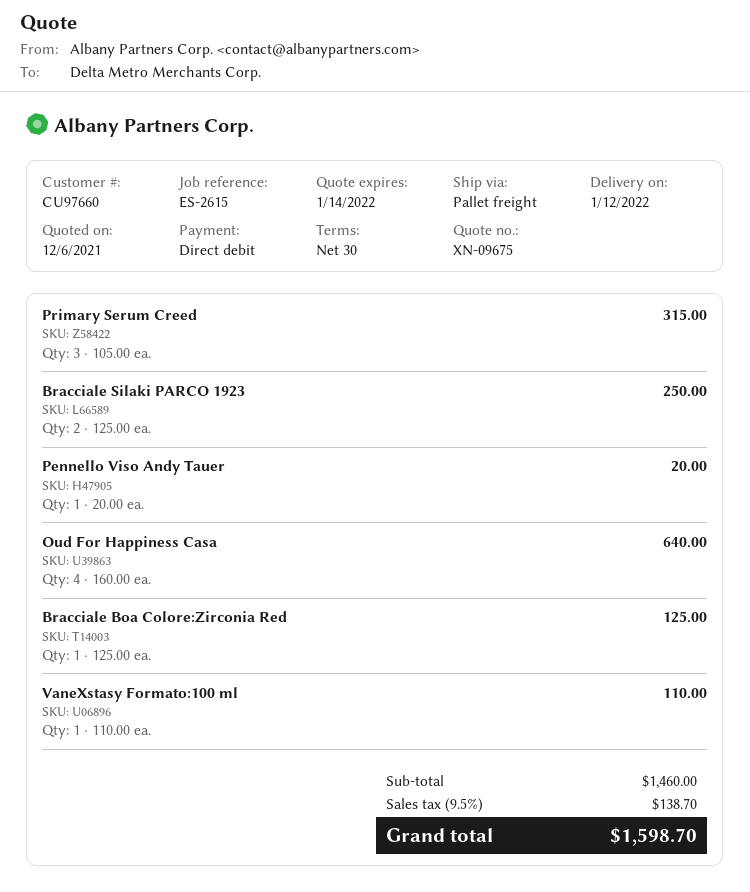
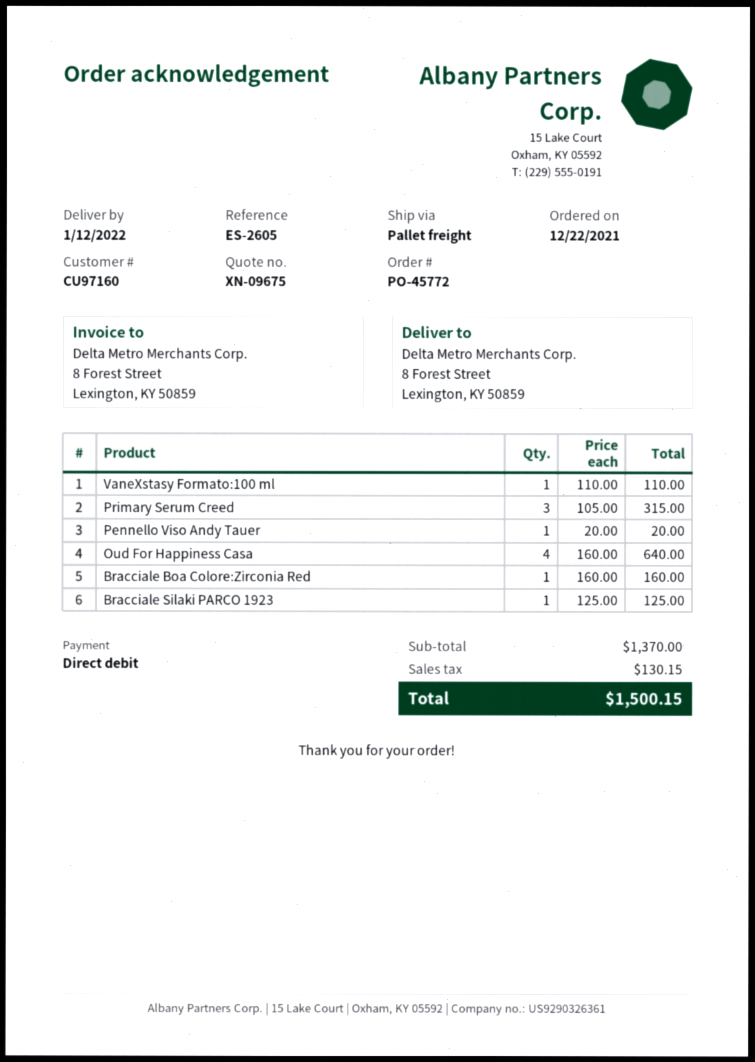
customer number: CU97660 -> CU97160
reference: ES-2615 -> ES-2605
Bracciale Silaki PARCO 1923: 2 x 125.00 = 250.00 -> 1 x 125.00 = 125.00
Bracciale Boa Colore:Zirconia Red: 1 x 125.00 = 125.00 -> 1 x 160.00 = 160.00
subtotal: 1460.00 -> 1370.00
tax: 138.70 -> 130.15
total: 1598.70 -> 1500.15

